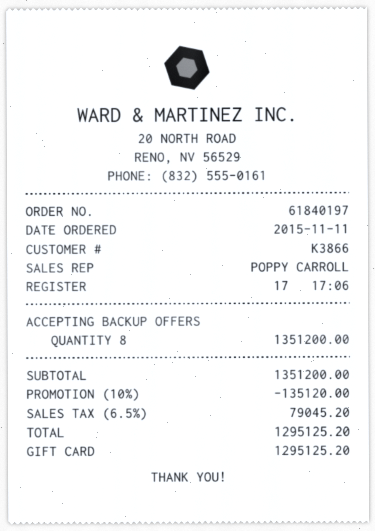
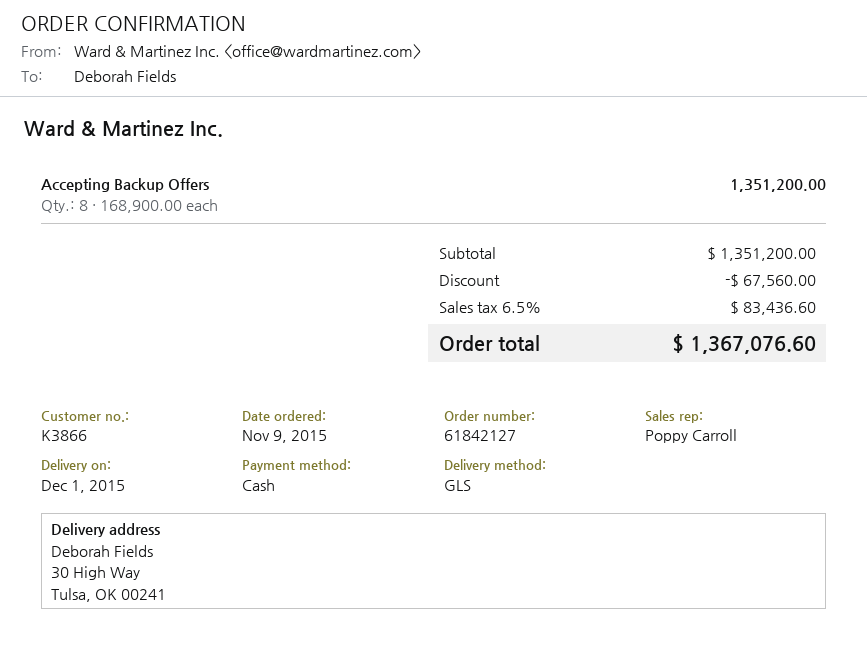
order number: 61840197 -> 61842127
order date: 2015-11-11 -> 2015-11-09
payment method: gift card -> cash
discount: 135120.00 -> 67560.00
tax: 6.5% = 79045.20 -> 6.5% = 83436.60
total: 1295125.20 -> 1367076.60

